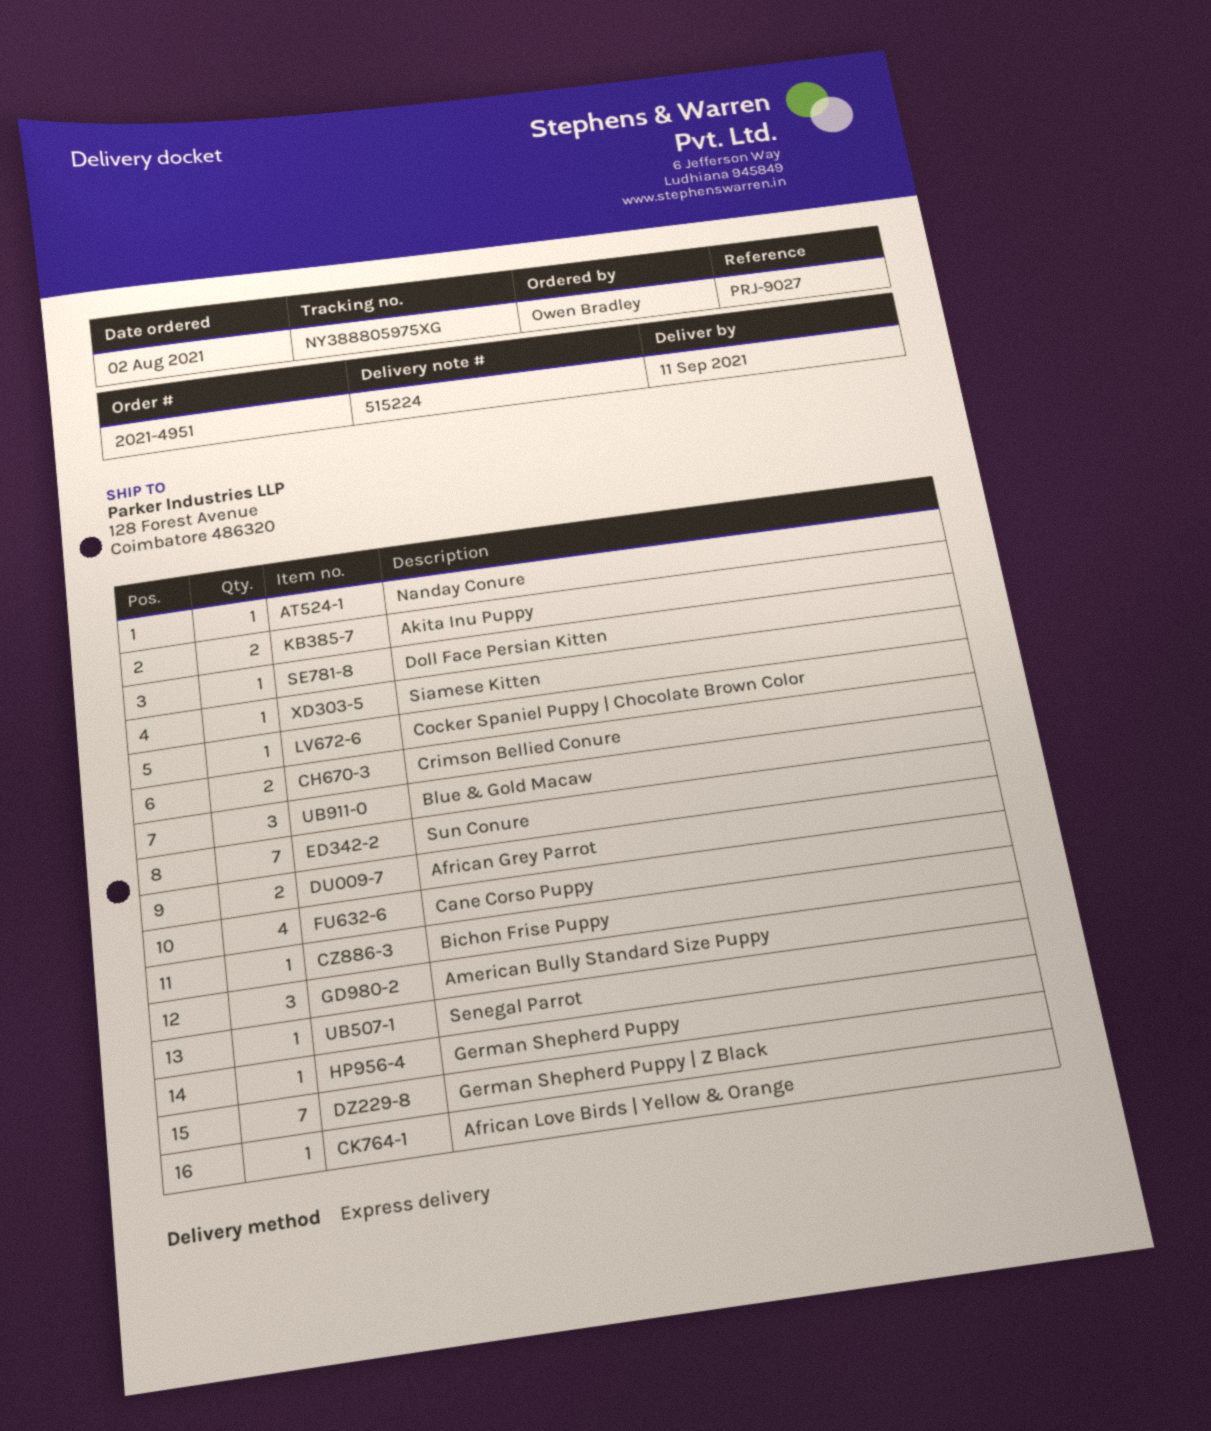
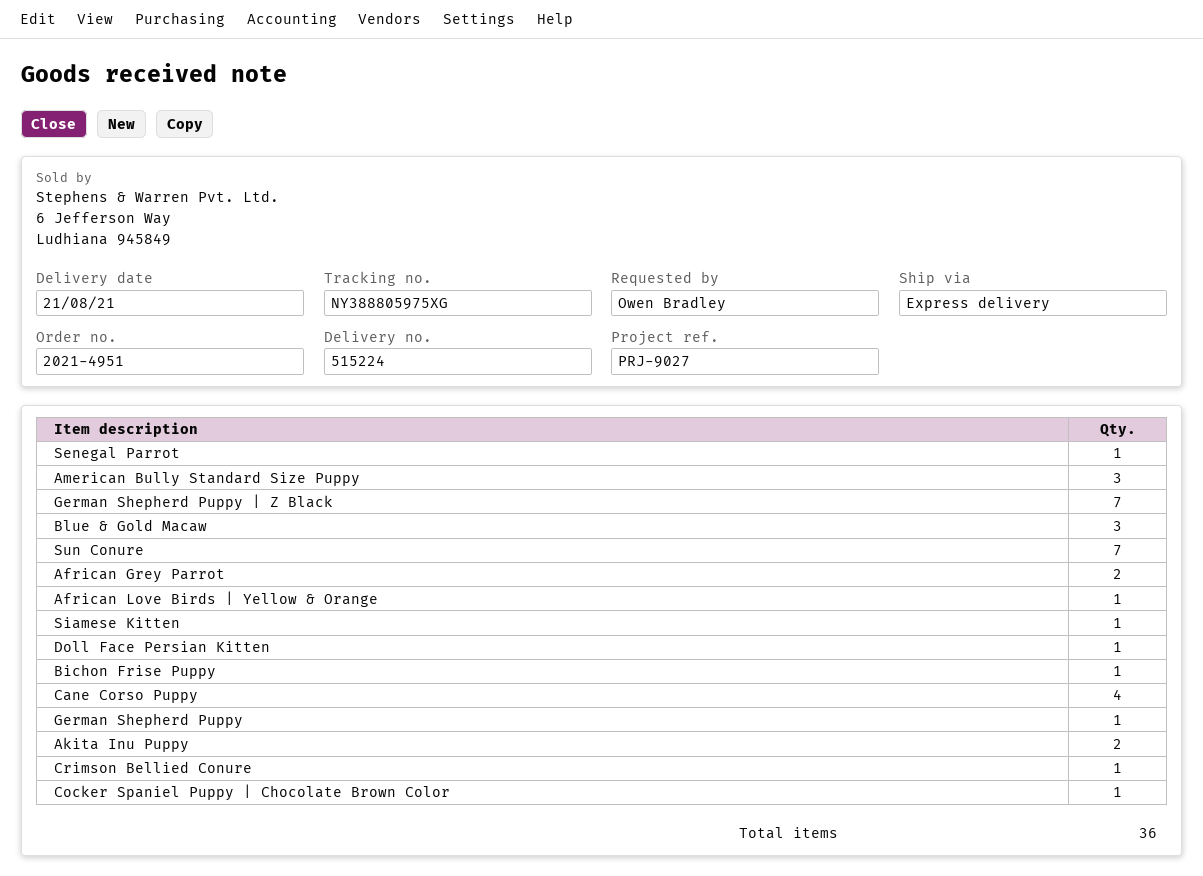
delivery date: 2021-09-11 -> 2021-08-21
Nanday Conure: 1 -> none
Crimson Bellied Conure: 2 -> 1

